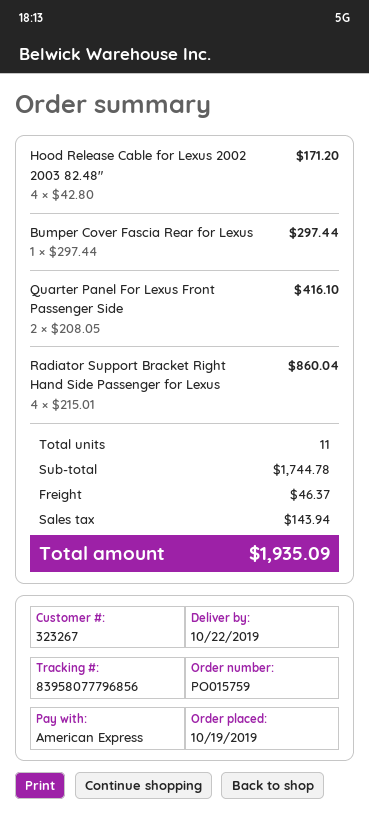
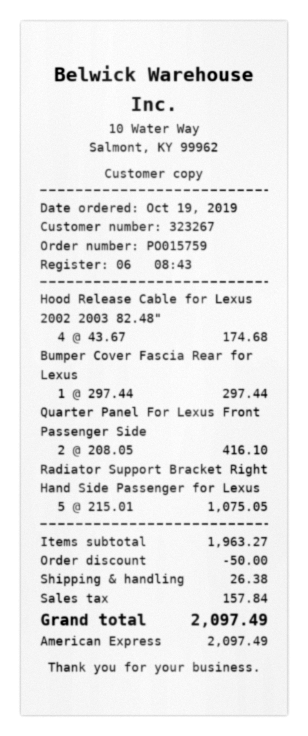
Hood Release Cable for Lexus 2002 2003 82.48": 4 x 42.80 = 171.20 -> 4 x 43.67 = 174.68
Radiator Support Bracket Right Hand Side Passenger for Lexus: 4 x 215.01 = 860.04 -> 5 x 215.01 = 1075.05
subtotal: 1744.78 -> 1963.27
discount: none -> 50.00
shipping: 46.37 -> 26.38
tax: 143.94 -> 157.84
total: 1935.09 -> 2097.49

